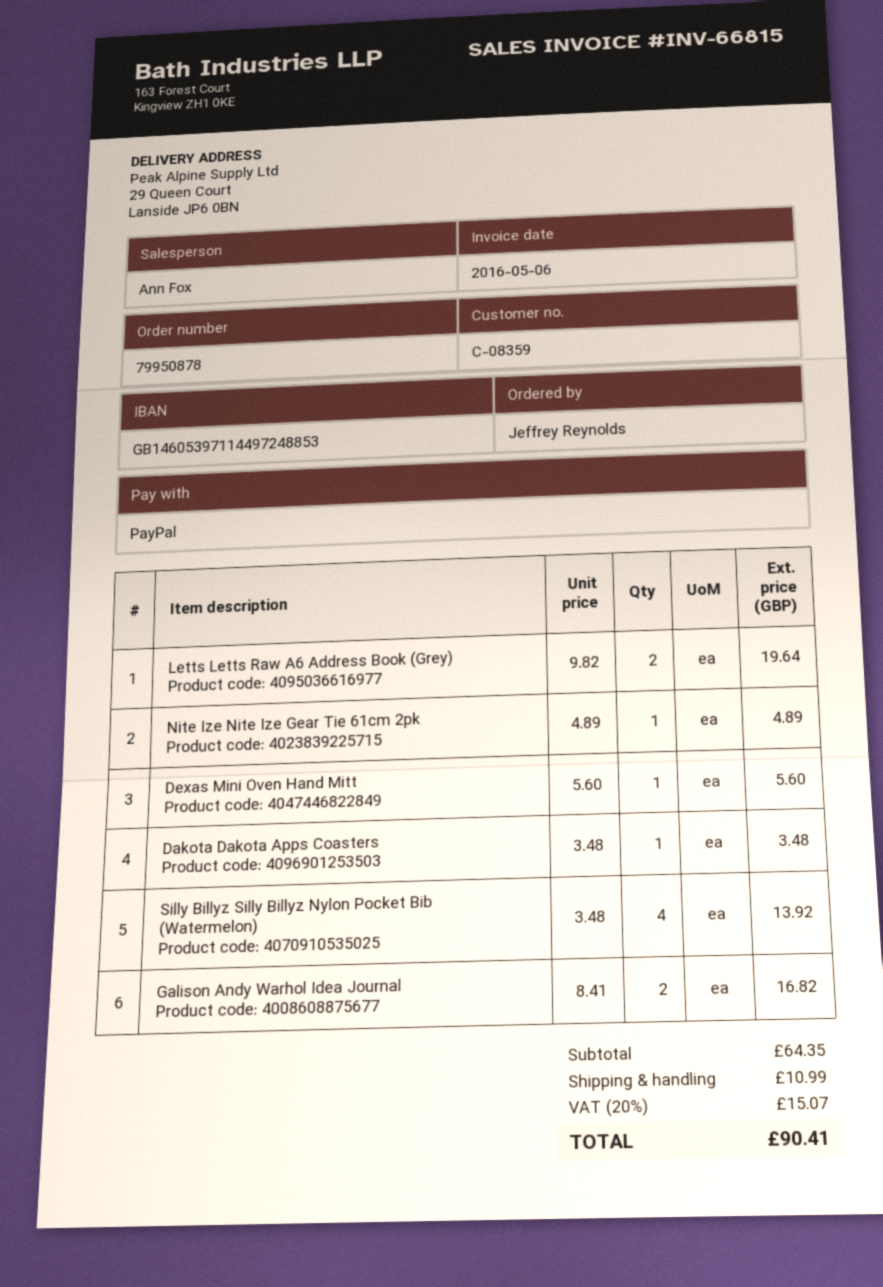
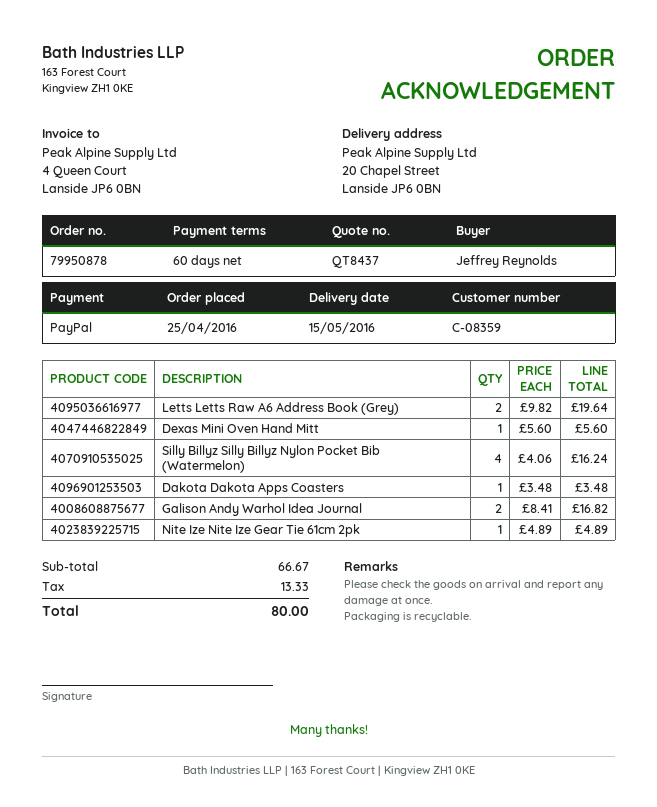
ship to: 29 Queen Court, Lanside JP6 0BN -> 20 Chapel Street, Lanside JP6 0BN
Silly Billyz Silly Billyz Nylon Pocket Bib (Watermelon): 4 x 3.48 = 13.92 -> 4 x 4.06 = 16.24
subtotal: 64.35 -> 66.67
shipping: 10.99 -> none
tax: 15.07 -> 13.33
total: 90.41 -> 80.00

